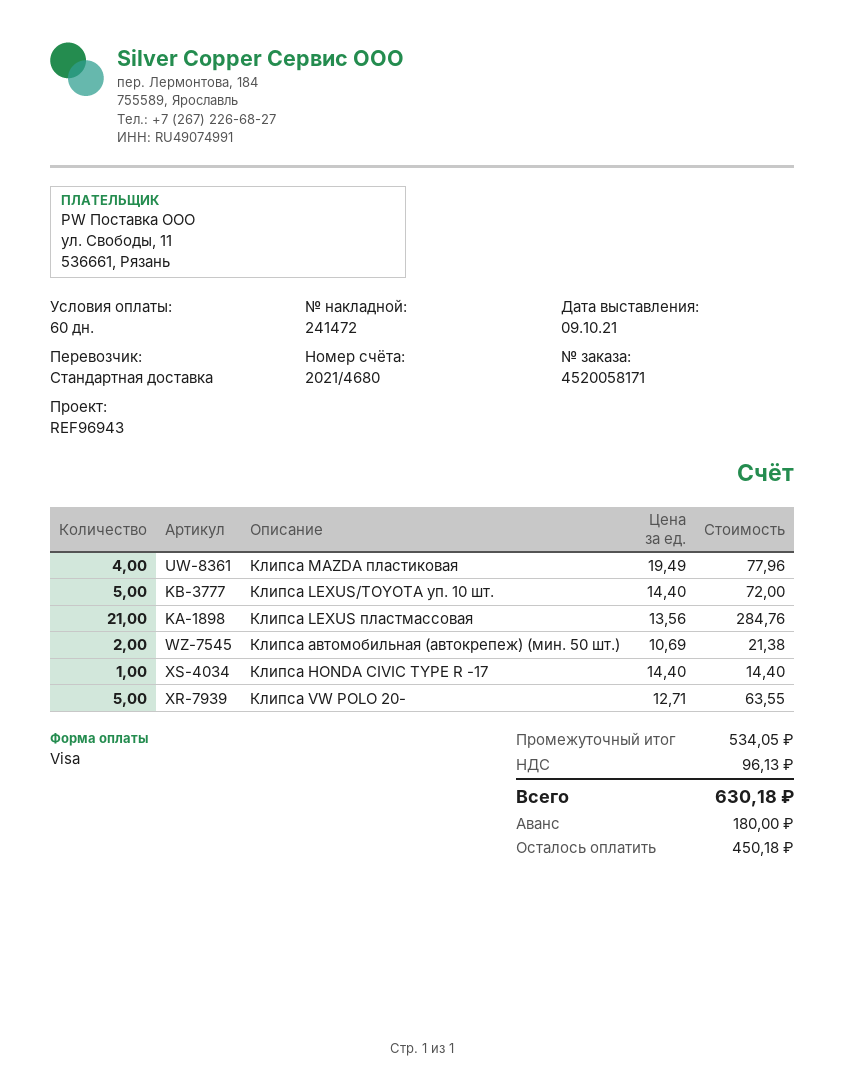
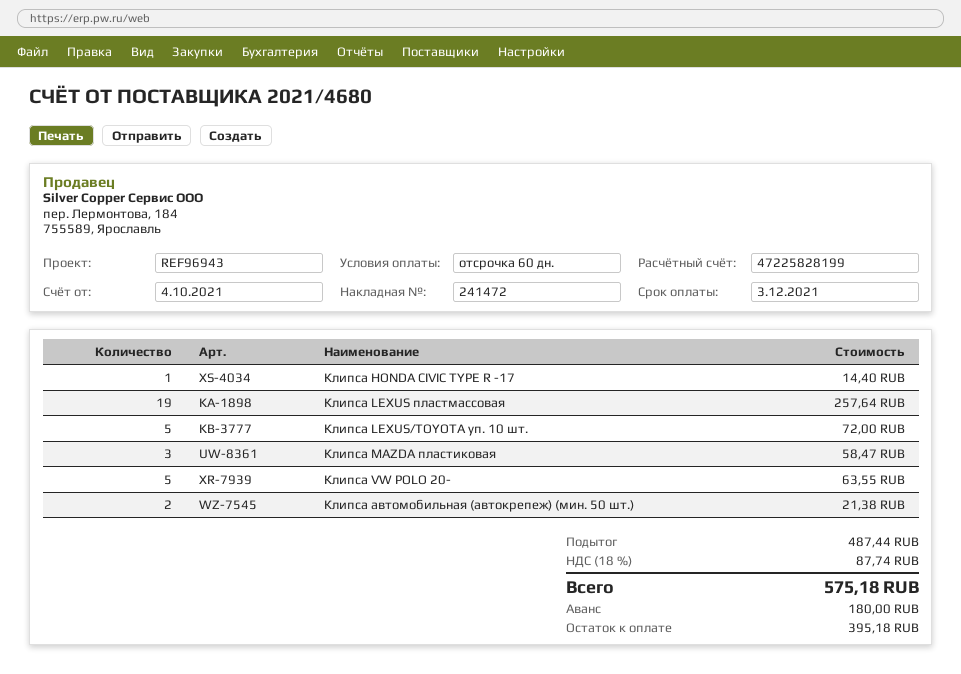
invoice date: 2021-10-09 -> 2021-10-04
Клипса MAZDA пластиковая: 4 for 77.96 -> 3 for 58.47
Клипса LEXUS пластмассовая: 21 for 284.76 -> 19 for 257.64
subtotal: 534.05 -> 487.44
tax: 96.13 -> 87.74
total: 630.18 -> 575.18
balance: 450.18 -> 395.18

